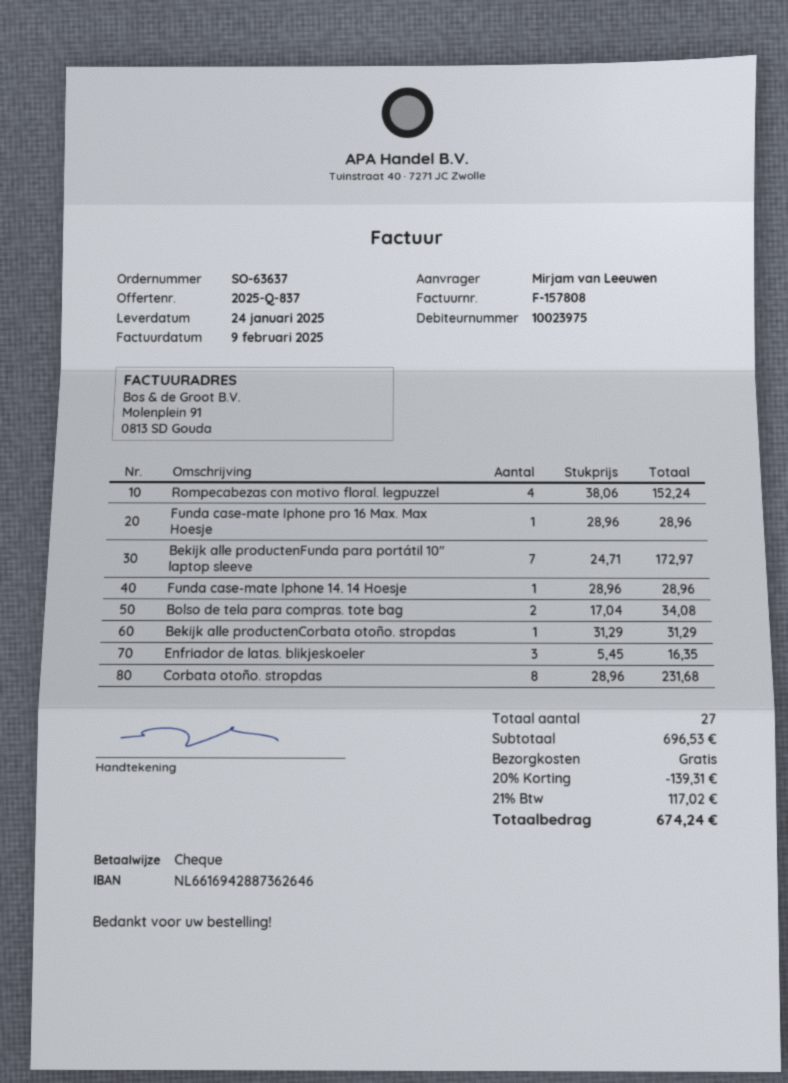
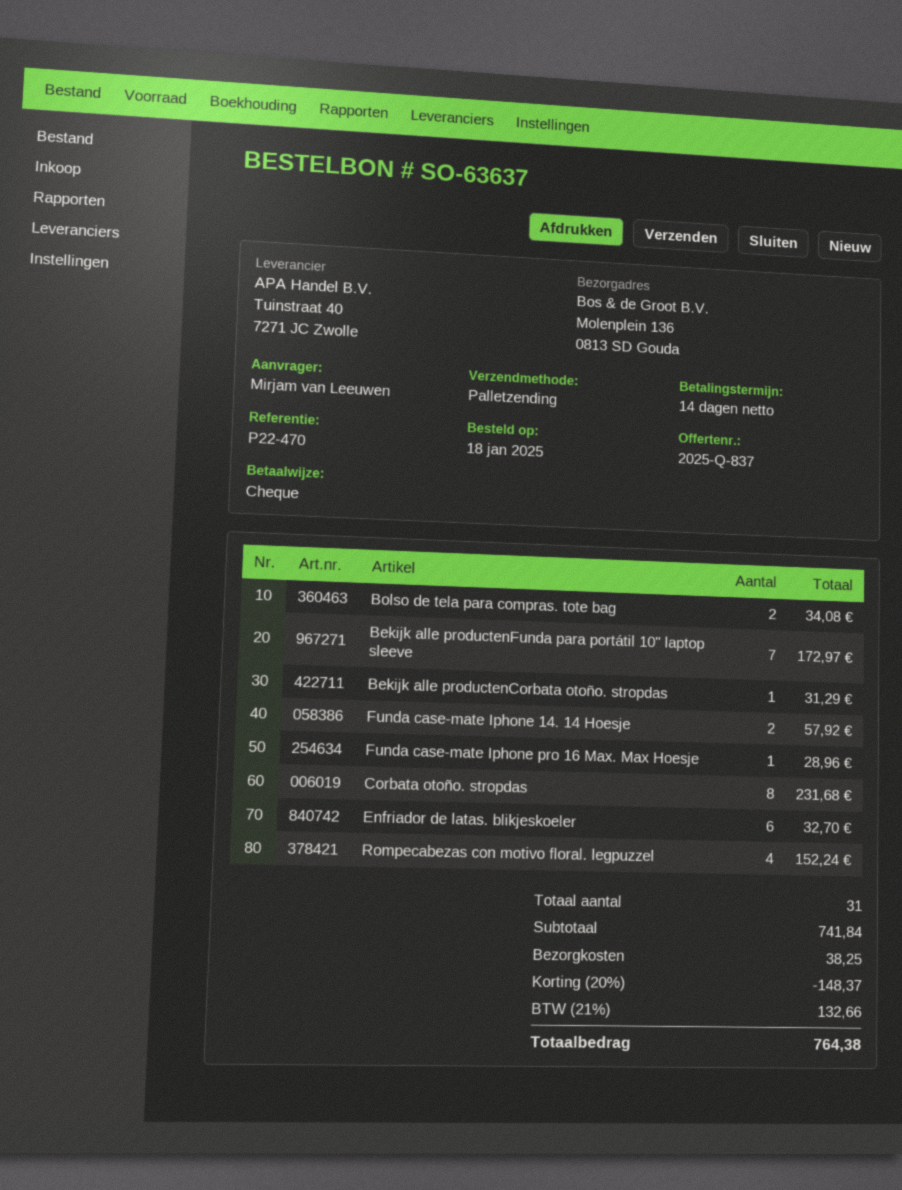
Funda case-mate Iphone 14. 14 Hoesje: 1 for 28.96 -> 2 for 57.92
Enfriador de latas. blikjeskoeler: 3 for 16.35 -> 6 for 32.70
total quantity: 27 -> 31
subtotal: 696.53 -> 741.84
discount: 20% = 139.31 -> 20% = 148.37
shipping: 0.00 -> 38.25
tax: 21% = 117.02 -> 21% = 132.66
total: 674.24 -> 764.38

